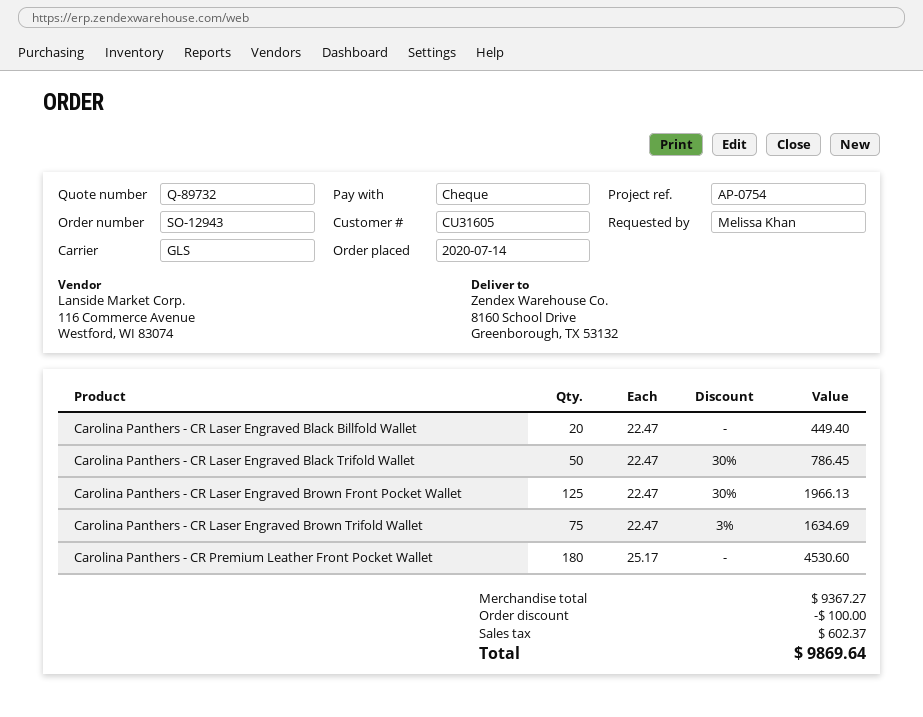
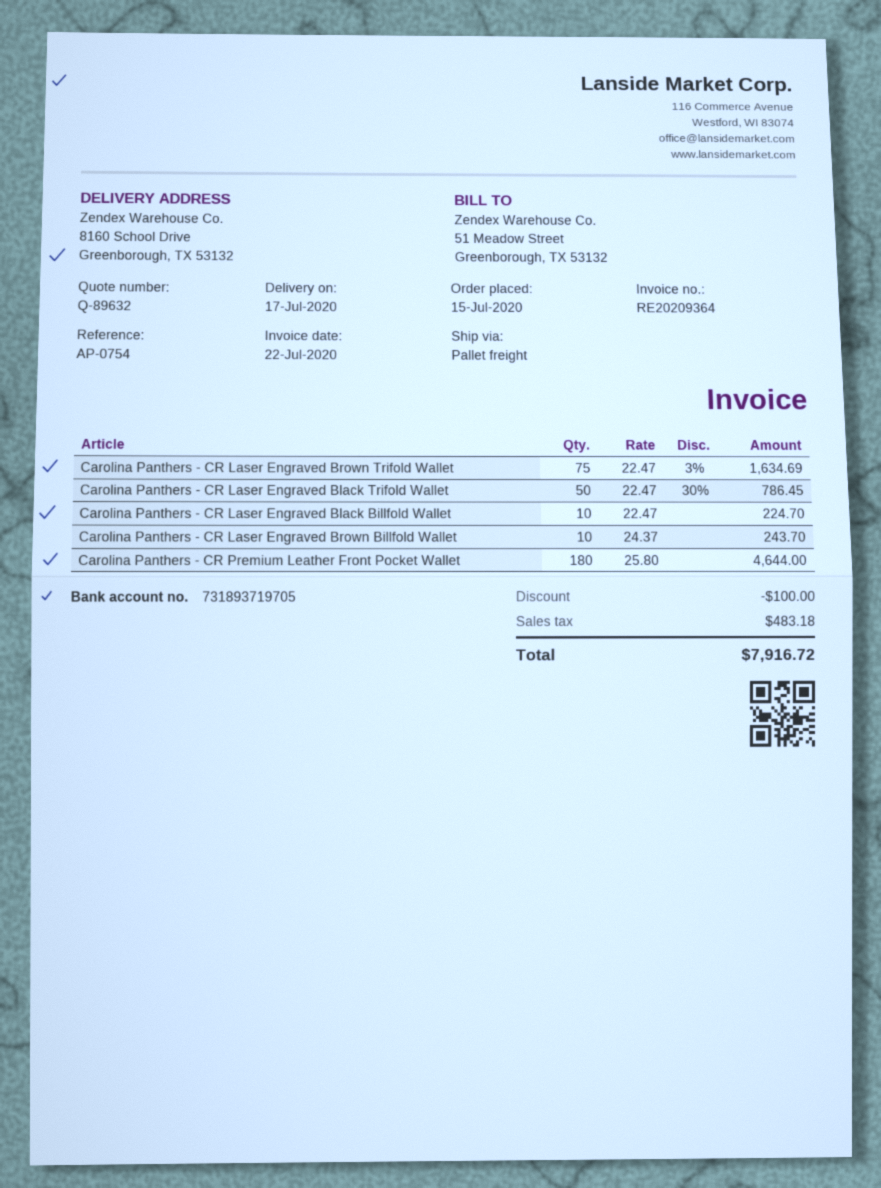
quote number: Q-89732 -> Q-89632
order date: 2020-07-14 -> 2020-07-15
shipping method: GLS -> pallet freight
Carolina Panthers - CR Laser Engraved Black Billfold Wallet: 20 x 22.47 = 449.40 -> 10 x 22.47 = 224.70
Carolina Panthers - CR Laser Engraved Brown Front Pocket Wallet: 125 x 22.47 - 30% = 1966.13 -> none
Carolina Panthers - CR Premium Leather Front Pocket Wallet: 180 x 25.17 = 4530.60 -> 180 x 25.80 = 4644.00
Carolina Panthers - CR Laser Engraved Brown Billfold Wallet: none -> 10 x 24.37 = 243.70
tax: 602.37 -> 483.18
total: 9869.64 -> 7916.72

